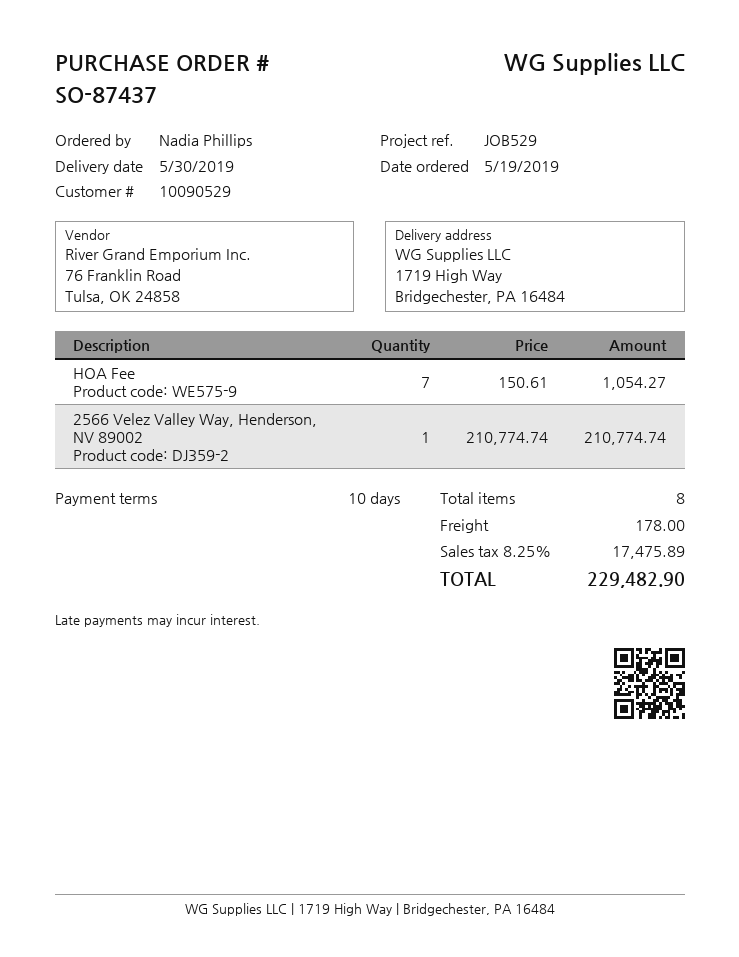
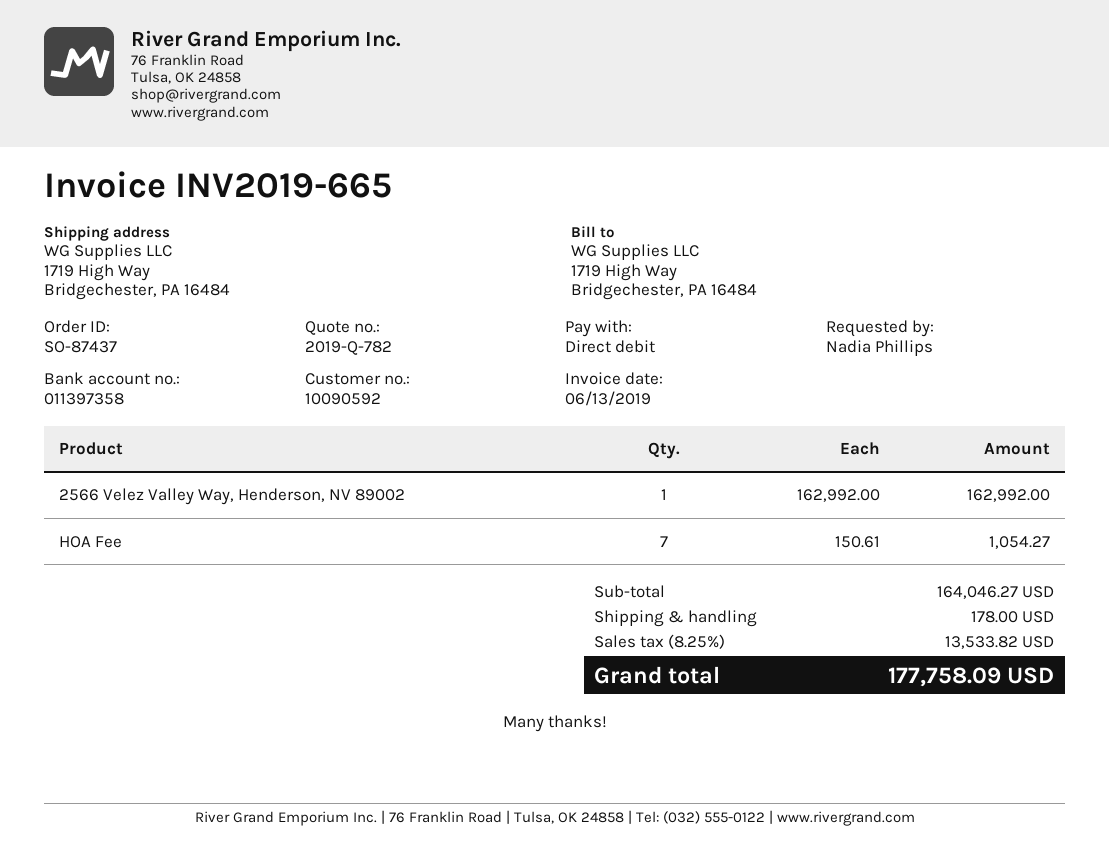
customer number: 10090529 -> 10090592
2566 Velez Valley Way, Henderson, NV 89002: 1 x 210774.74 = 210774.74 -> 1 x 162992.00 = 162992.00
tax: 8.25% = 17475.89 -> 8.25% = 13533.82
total: 229482.90 -> 177758.09

